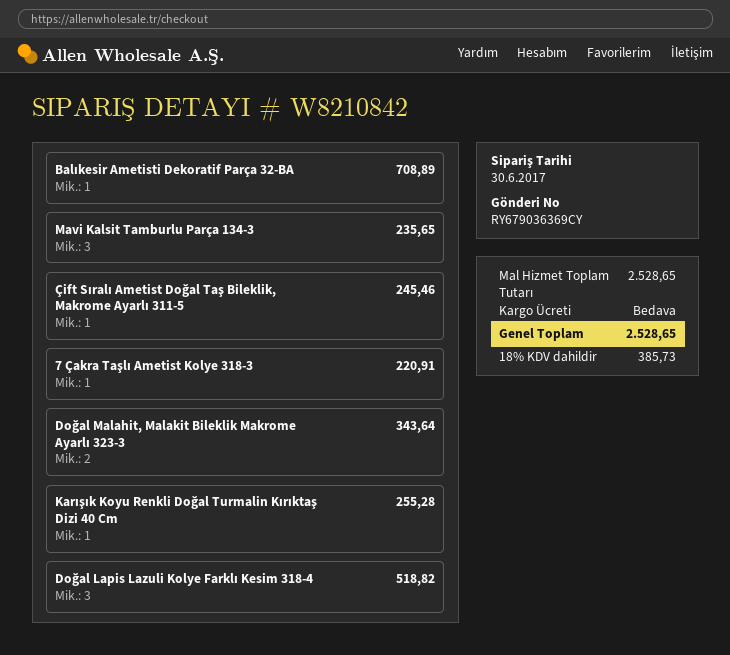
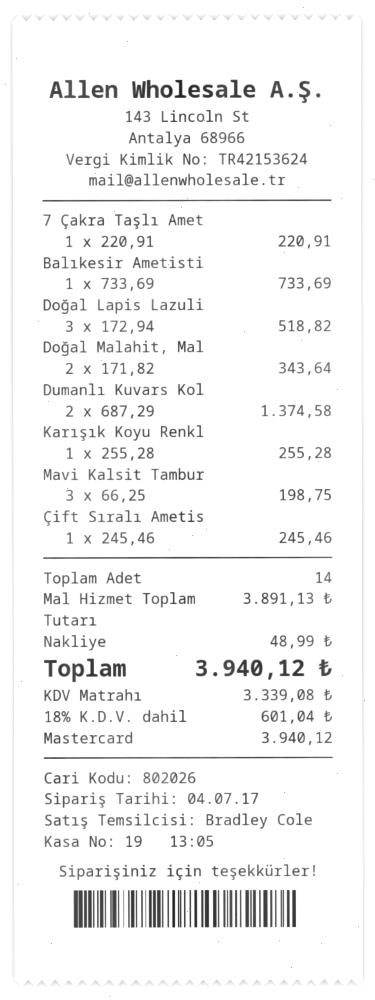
order date: 2017-06-30 -> 2017-07-04
Balıkesir Ametisti Dekoratif Parça 32-BA: 1 for 708.89 -> 1 for 733.69
Mavi Kalsit Tamburlu Parça 134-3: 3 for 235.65 -> 3 for 198.75
Dumanlı Kuvars Kol: none -> 2 for 1374.58
subtotal: 2528.65 -> 3891.13
shipping: 0.00 -> 48.99
tax: 18% = 385.73 -> 18% = 601.04
total: 2528.65 -> 3940.12

